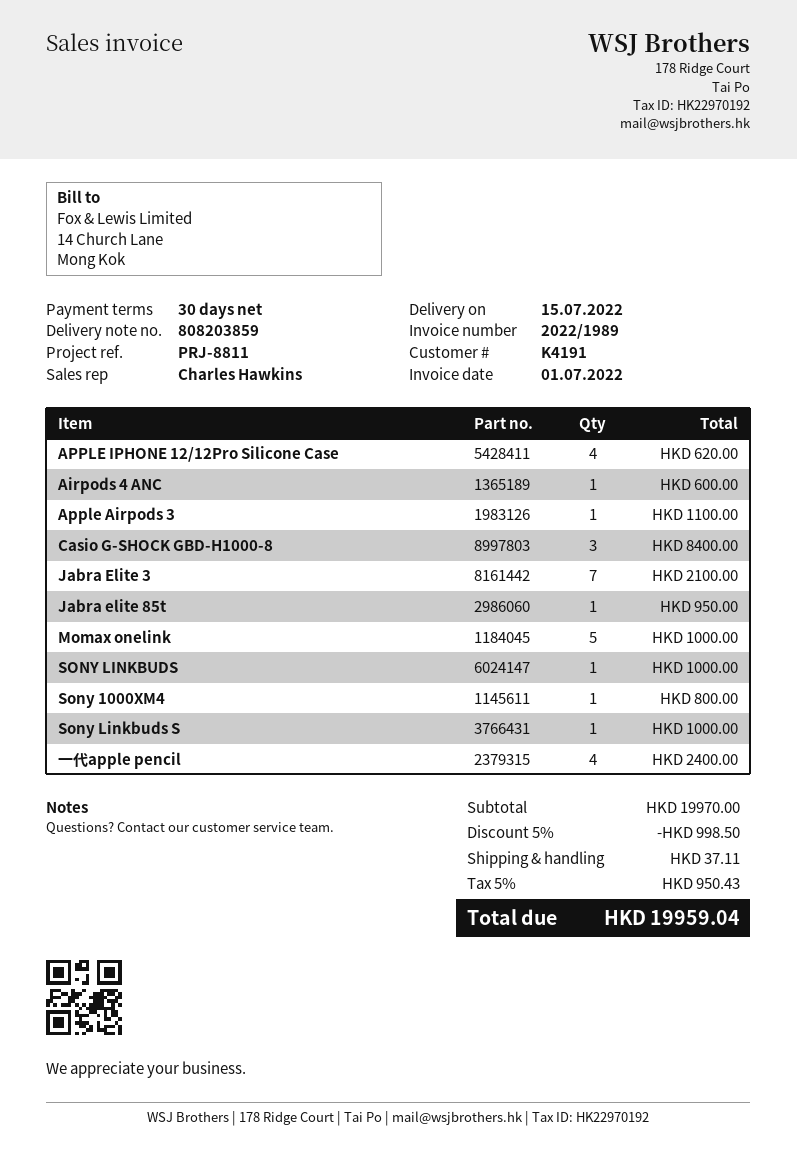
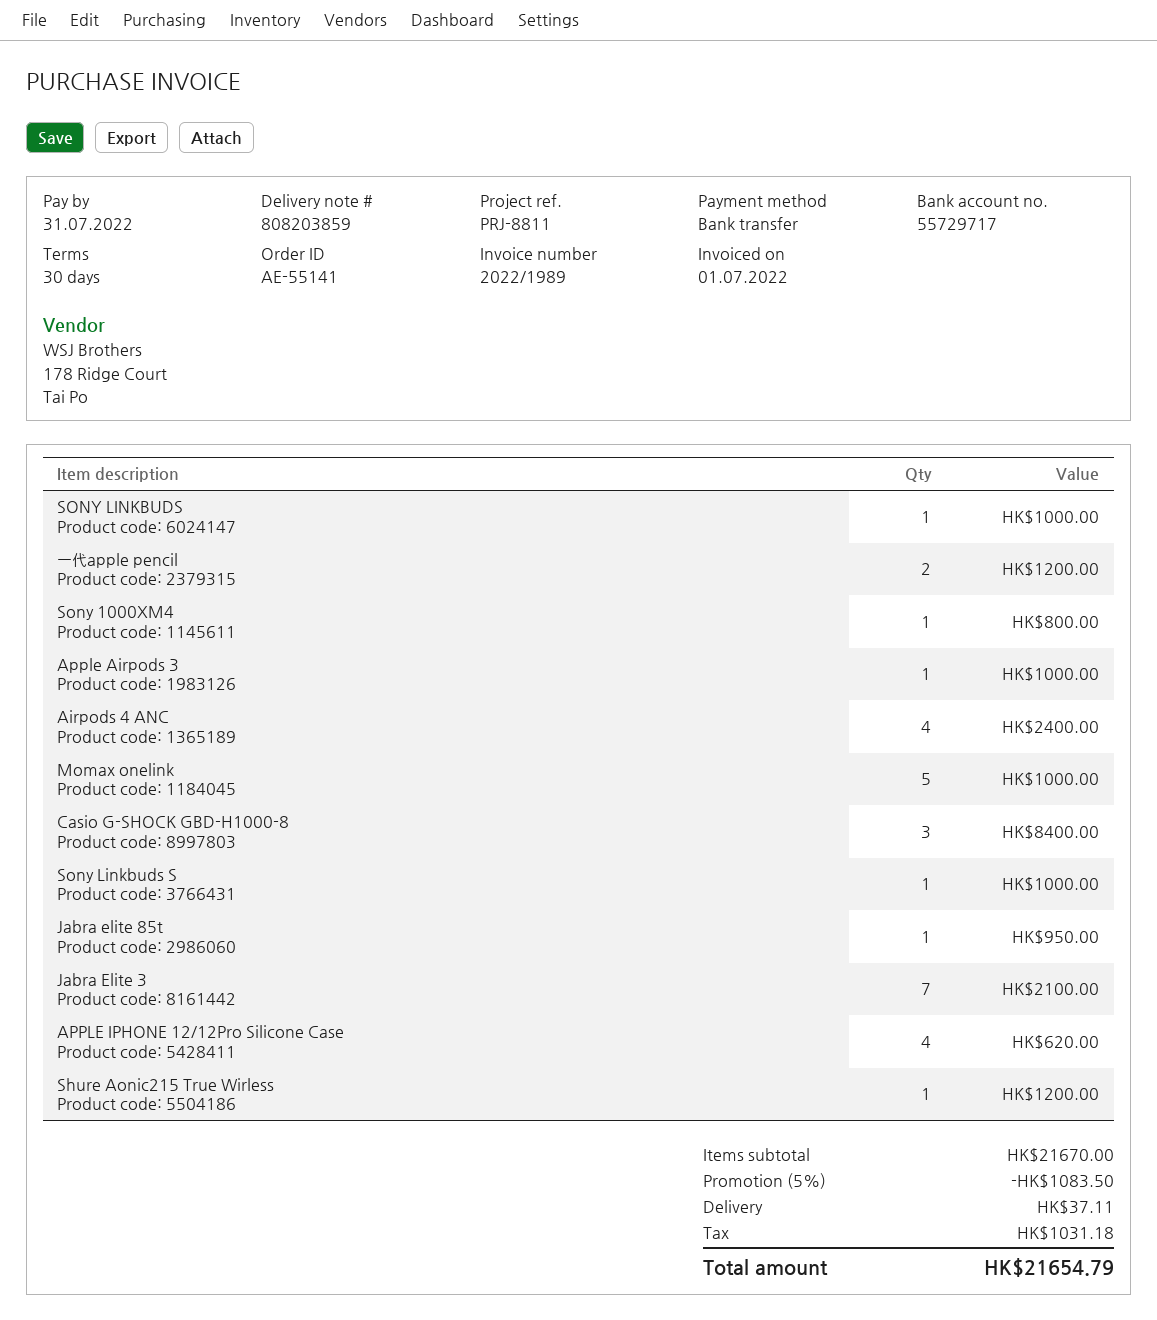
Airpods 4 ANC: 1 for 600.00 -> 4 for 2400.00
Apple Airpods 3: 1 for 1100.00 -> 1 for 1000.00
一代apple pencil: 4 for 2400.00 -> 2 for 1200.00
Shure Aonic215 True Wirless: none -> 1 for 1200.00
subtotal: 19970.00 -> 21670.00
discount: 5% = 998.50 -> 5% = 1083.50
tax: 950.43 -> 1031.18
total: 19959.04 -> 21654.79

